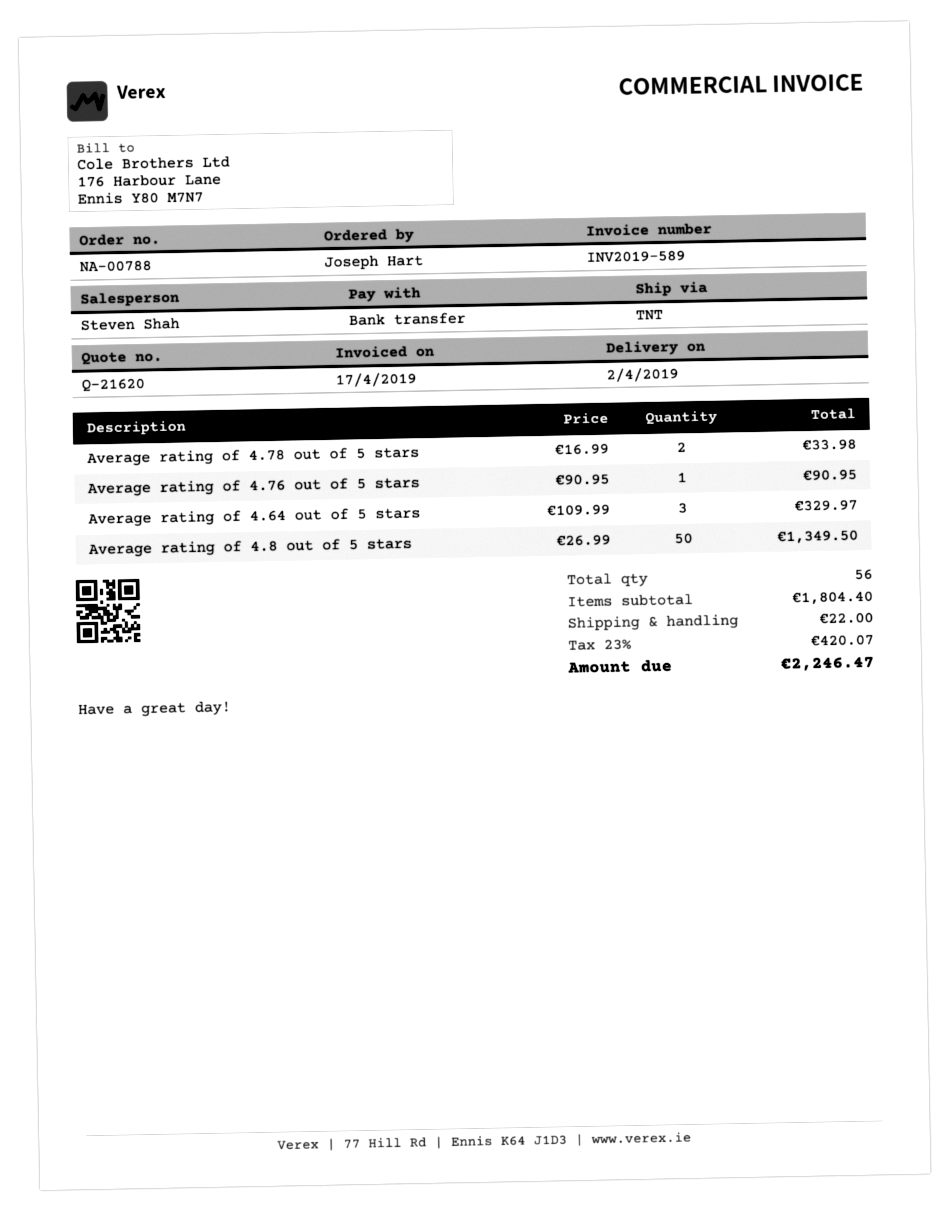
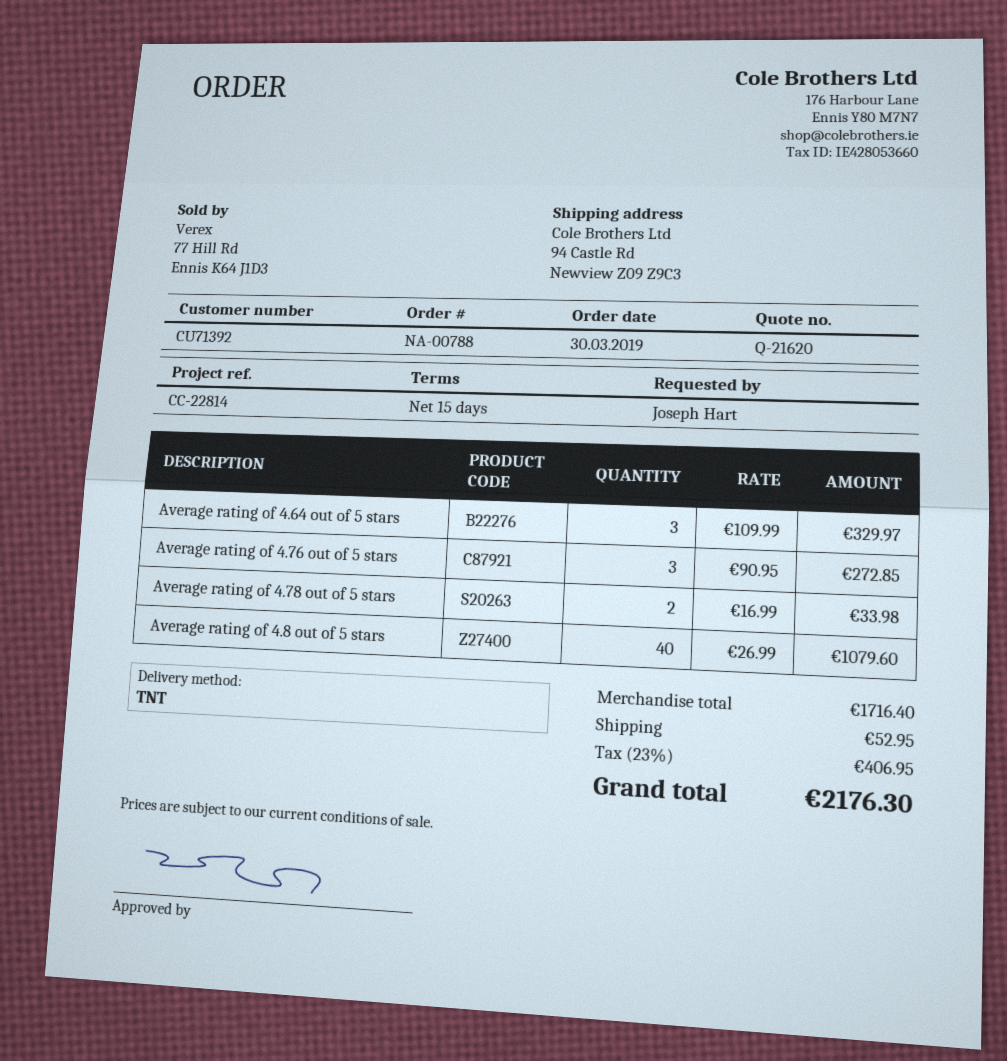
Average rating of 4.76 out of 5 stars: 1 x 90.95 = 90.95 -> 3 x 90.95 = 272.85
Average rating of 4.8 out of 5 stars: 50 x 26.99 = 1349.50 -> 40 x 26.99 = 1079.60
subtotal: 1804.40 -> 1716.40
shipping: 22.00 -> 52.95
tax: 23% = 420.07 -> 23% = 406.95
total: 2246.47 -> 2176.30

